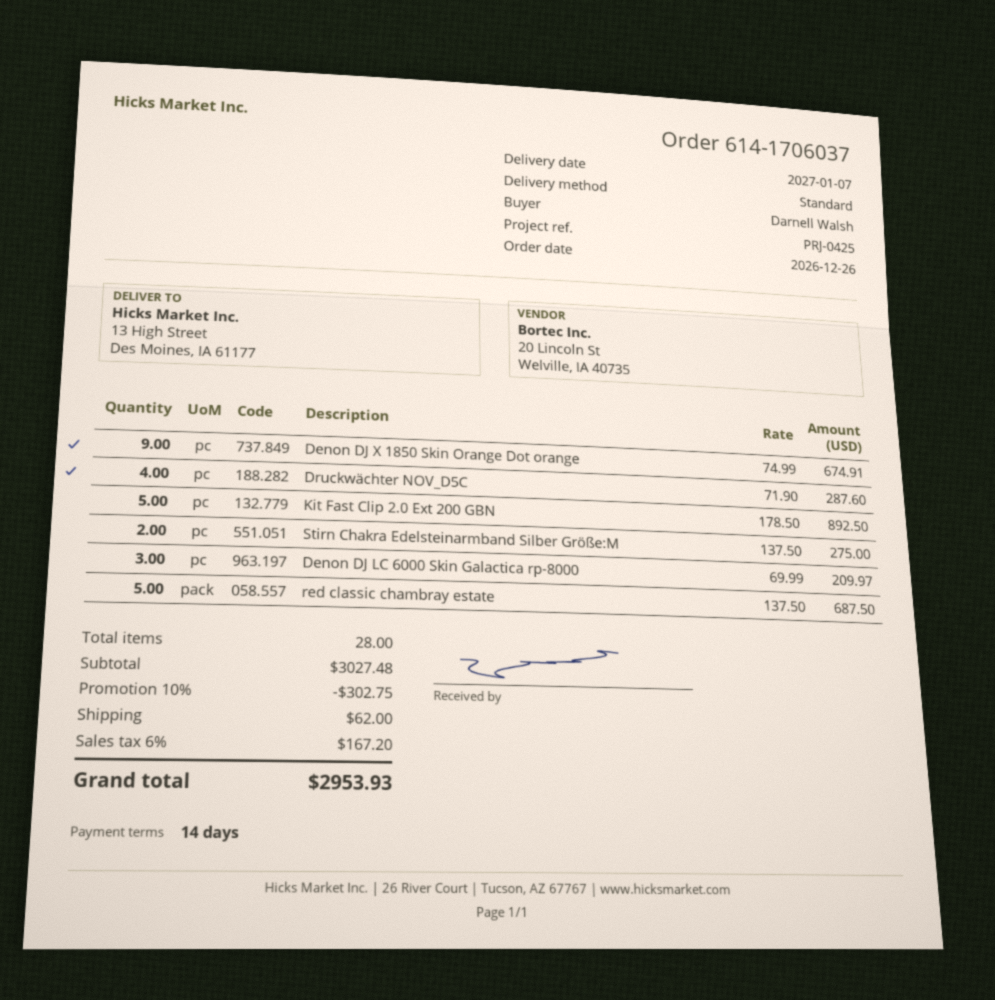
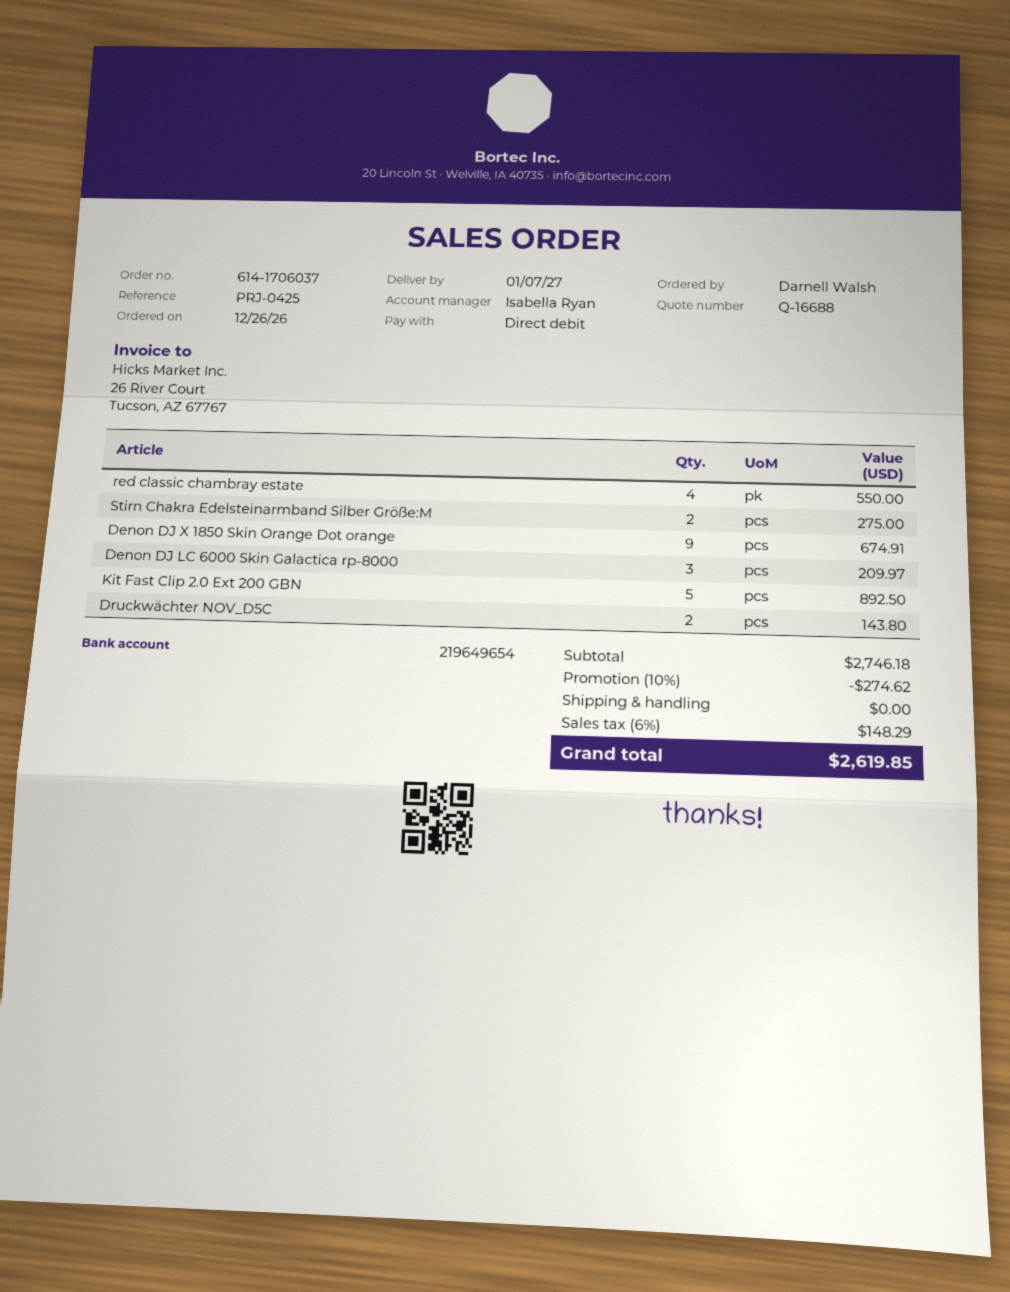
Druckwächter NOV_D5C: 4 for 287.60 -> 2 for 143.80
red classic chambray estate: 5 for 687.50 -> 4 for 550.00
subtotal: 3027.48 -> 2746.18
discount: 10% = 302.75 -> 10% = 274.62
shipping: 62.00 -> 0.00
tax: 6% = 167.20 -> 6% = 148.29
total: 2953.93 -> 2619.85

